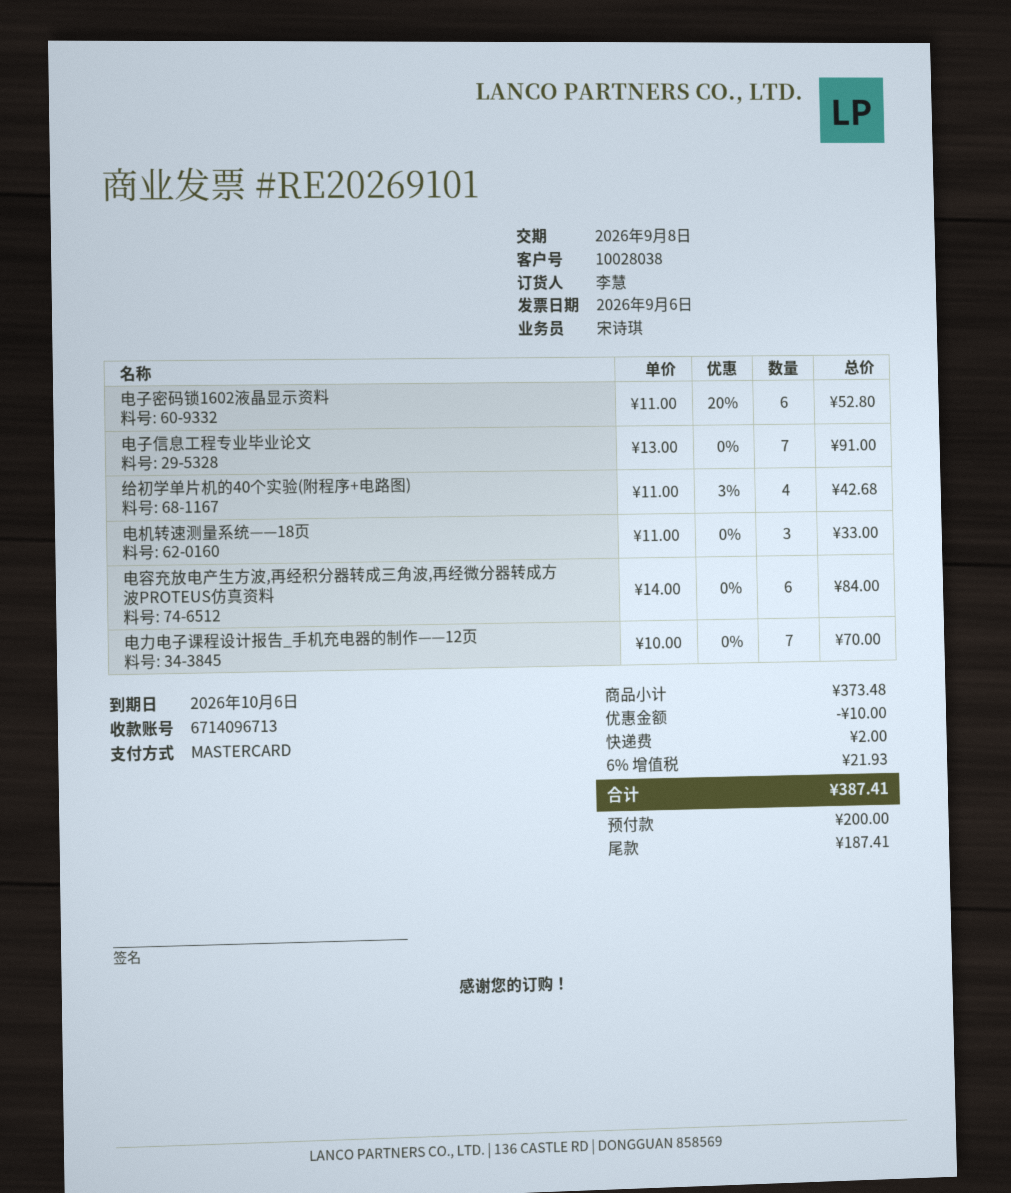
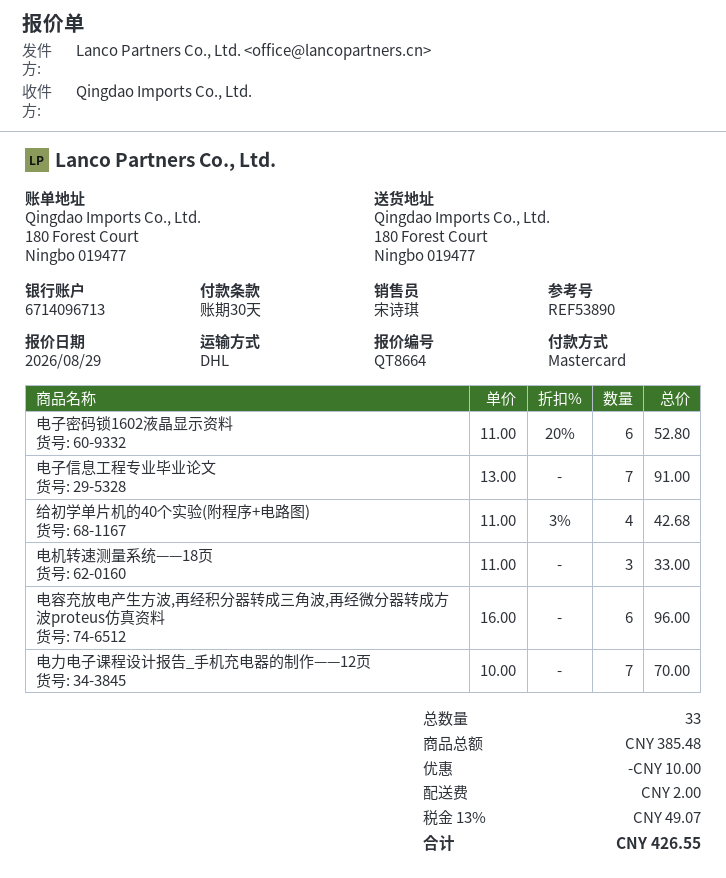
电容充放电产生方波,再经积分器转成三角波,再经微分器转成方波PROTEUS仿真资料: 6 x 14.00 = 84.00 -> 6 x 16.00 = 96.00
subtotal: 373.48 -> 385.48
tax: 6% = 21.93 -> 13% = 49.07
total: 387.41 -> 426.55

